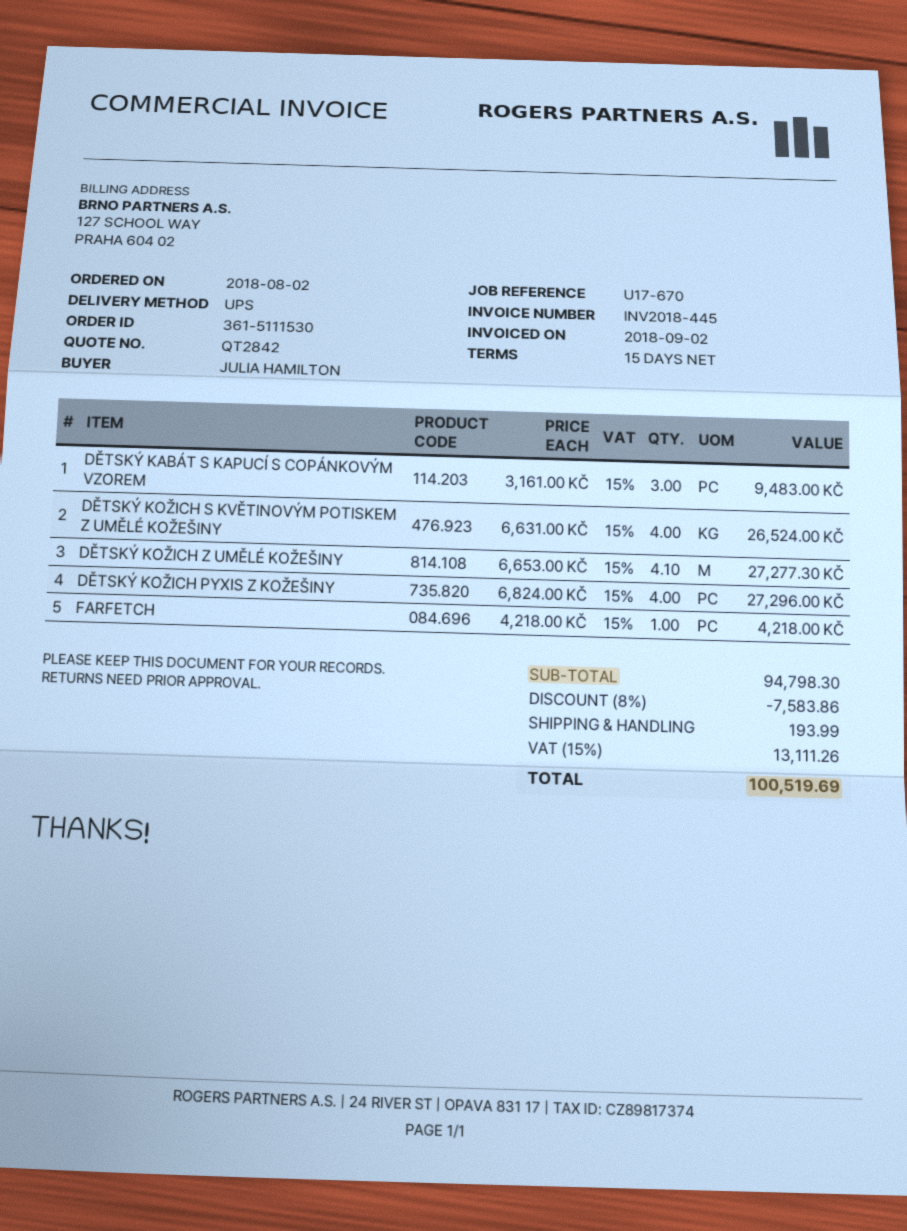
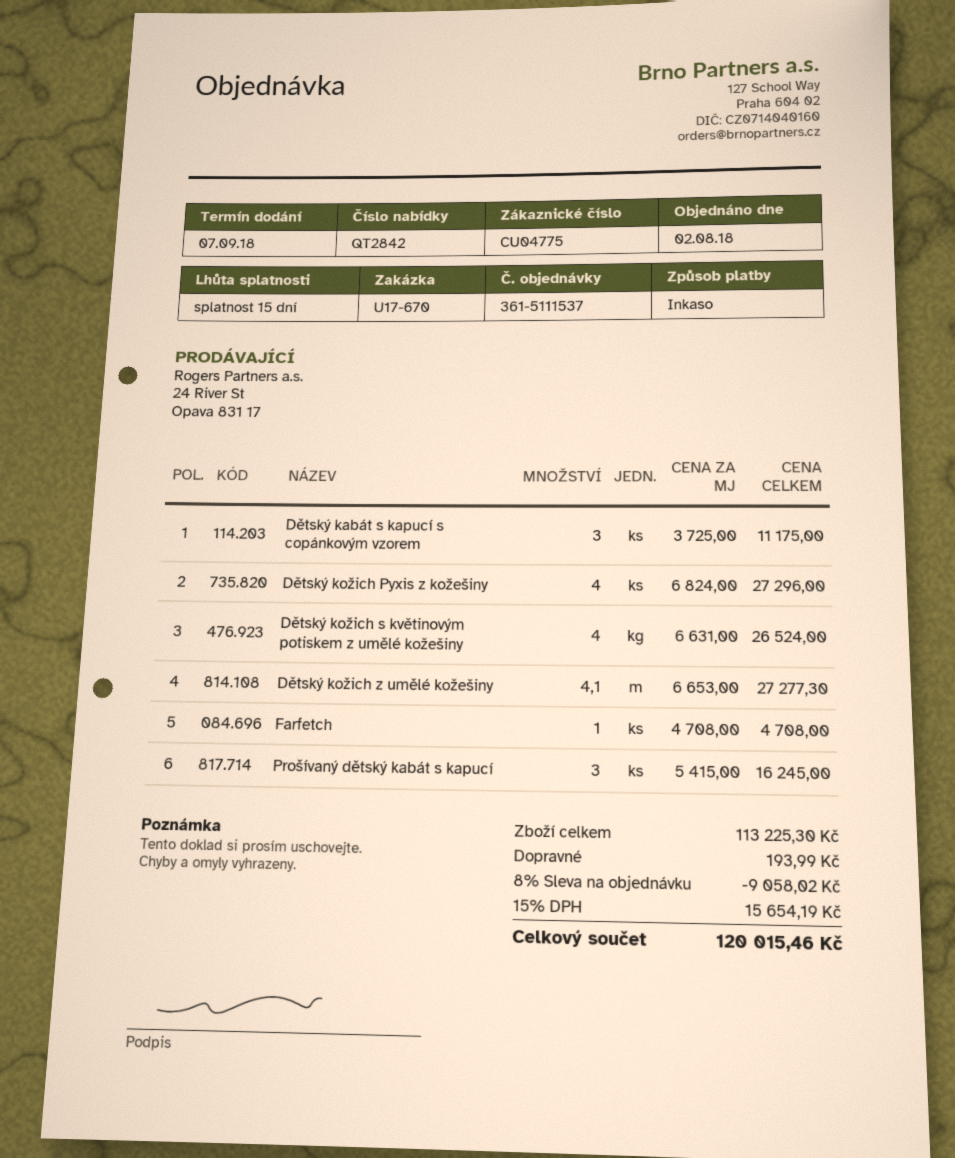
order number: 361-5111530 -> 361-5111537
DĚTSKÝ KABÁT S KAPUCÍ S COPÁNKOVÝM VZOREM: 3 x 3161.00 = 9483.00 -> 3 x 3725.00 = 11175.00
FARFETCH: 1 x 4218.00 = 4218.00 -> 1 x 4708.00 = 4708.00
Prošívaný dětský kabát s kapucí: none -> 3 x 5415.00 = 16245.00
subtotal: 94798.30 -> 113225.30
discount: 8% = 7583.86 -> 8% = 9058.02
tax: 15% = 13111.26 -> 15% = 15654.19
total: 100519.69 -> 120015.46

